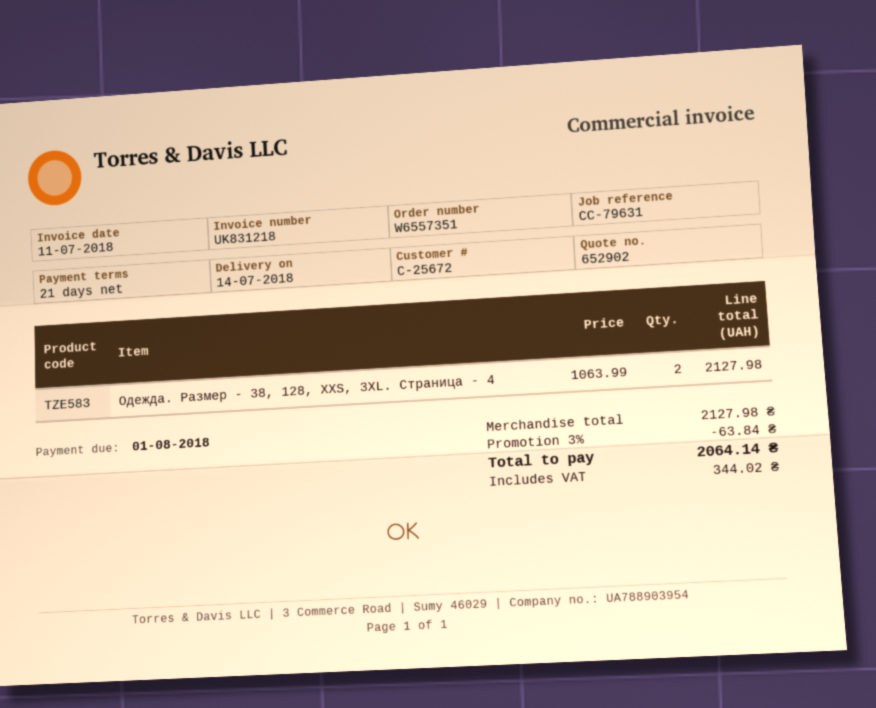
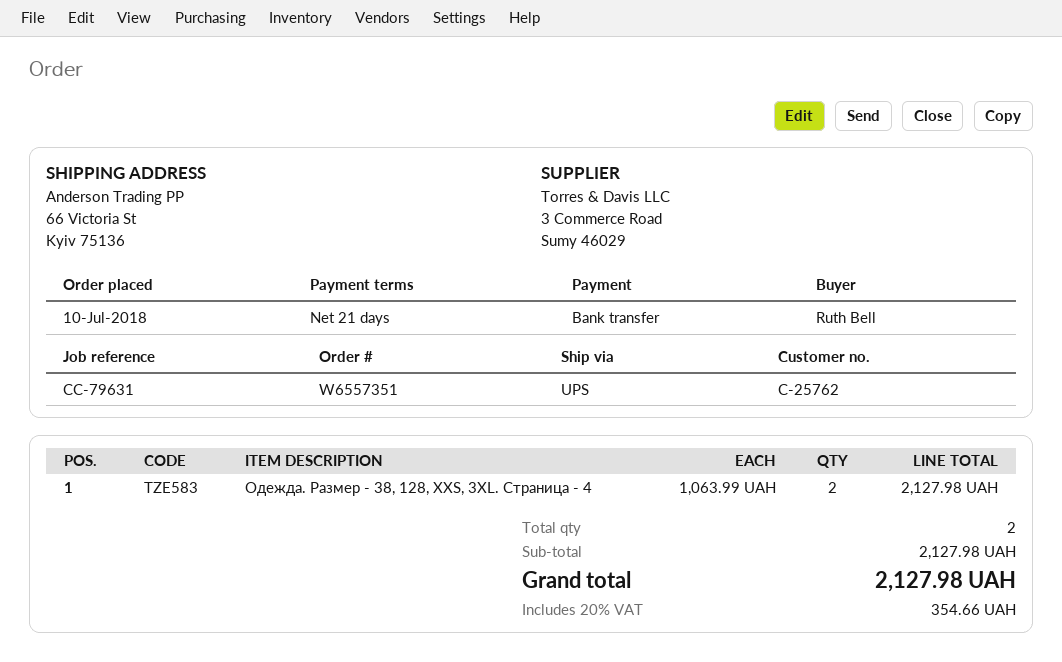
customer number: C-25672 -> C-25762
discount: 3% = 63.84 -> none
tax: 344.02 -> 354.66
total: 2064.14 -> 2127.98

